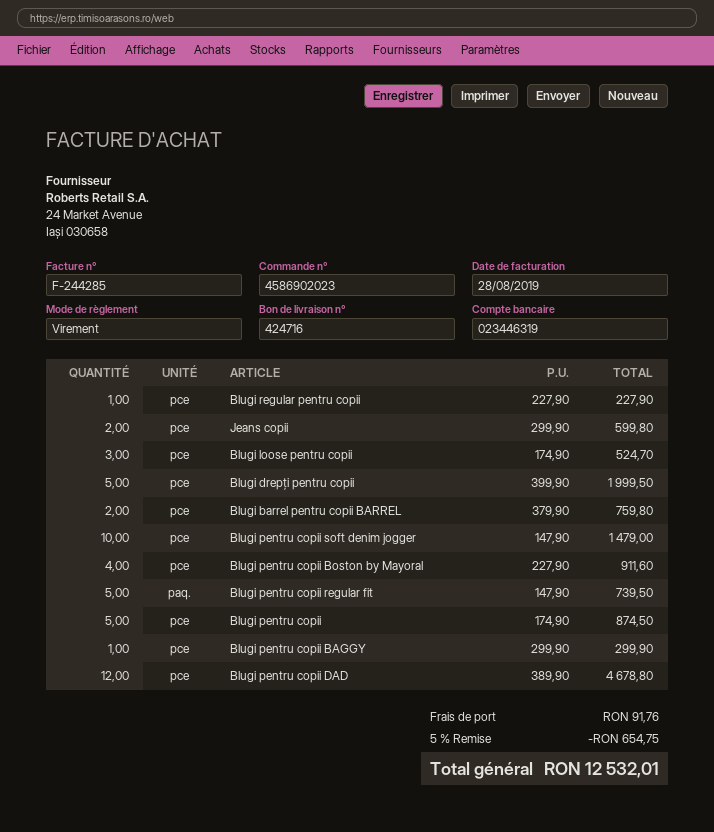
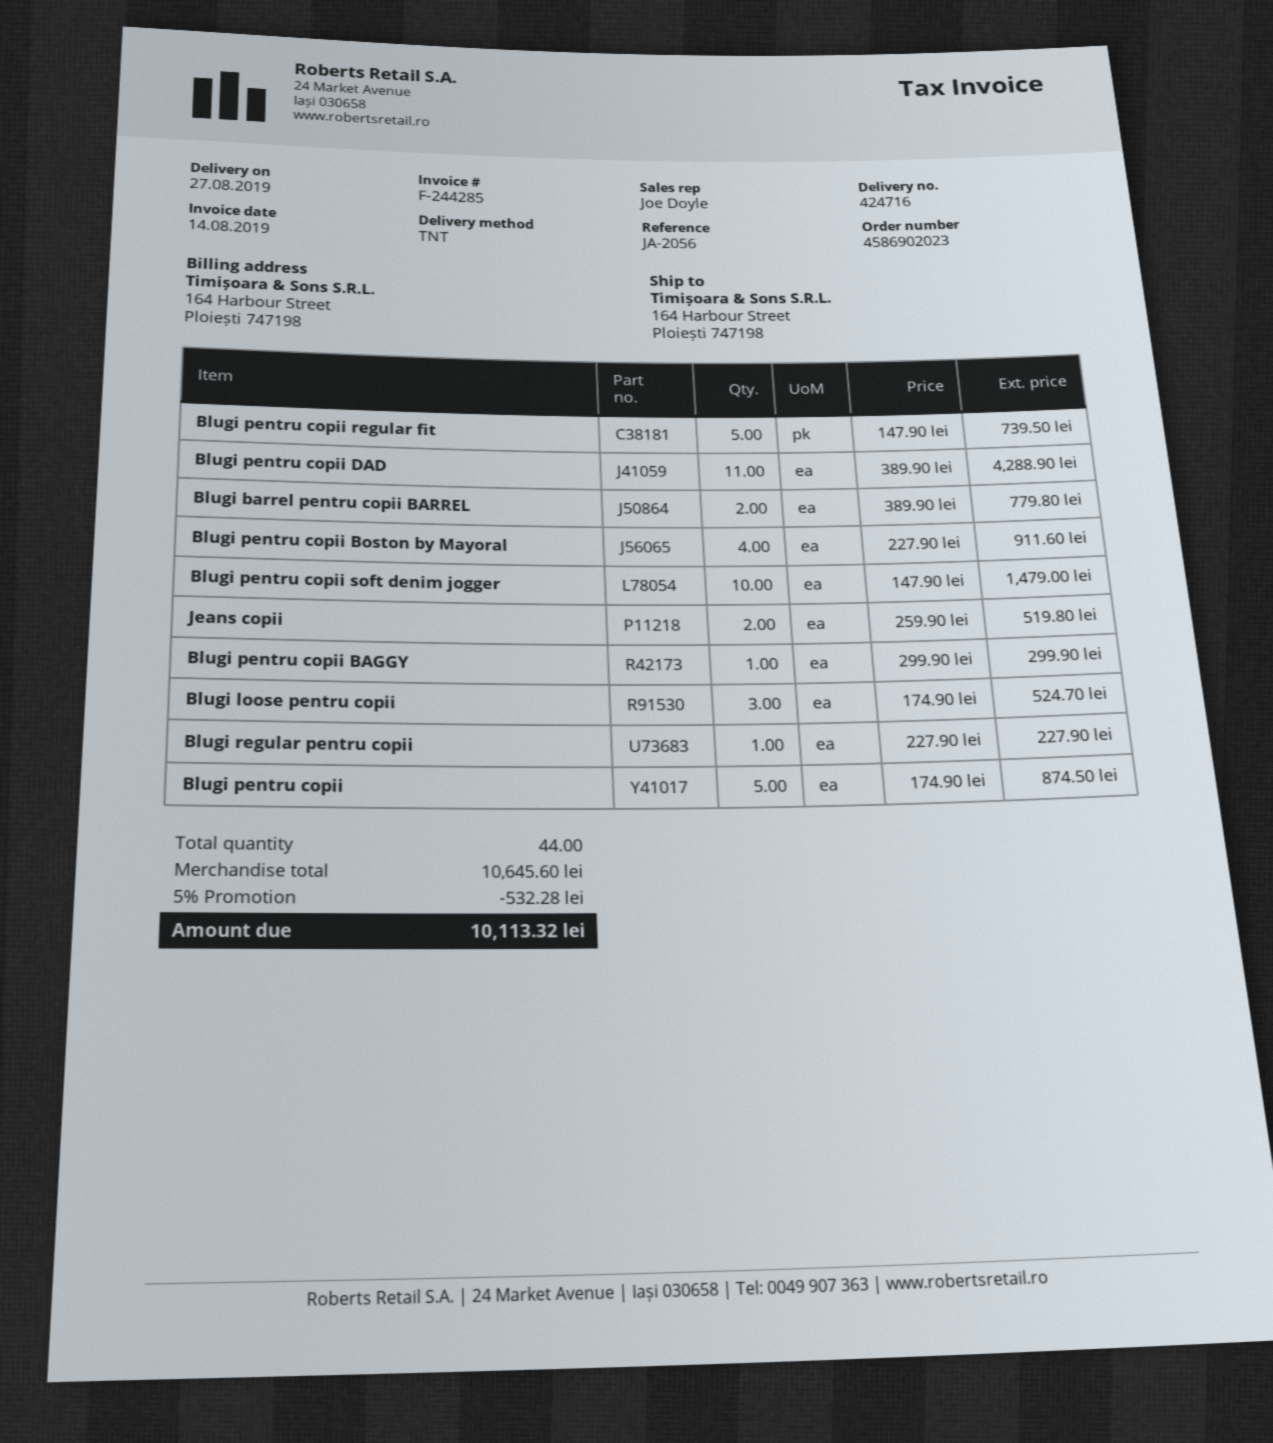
invoice date: 2019-08-28 -> 2019-08-14
Jeans copii: 2 x 299.90 = 599.80 -> 2 x 259.90 = 519.80
Blugi drepți pentru copii: 5 x 399.90 = 1999.50 -> none
Blugi barrel pentru copii BARREL: 2 x 379.90 = 759.80 -> 2 x 389.90 = 779.80
Blugi pentru copii DAD: 12 x 389.90 = 4678.80 -> 11 x 389.90 = 4288.90
discount: 5% = 654.75 -> 5% = 532.28
shipping: 91.76 -> none
total: 12532.01 -> 10113.32

